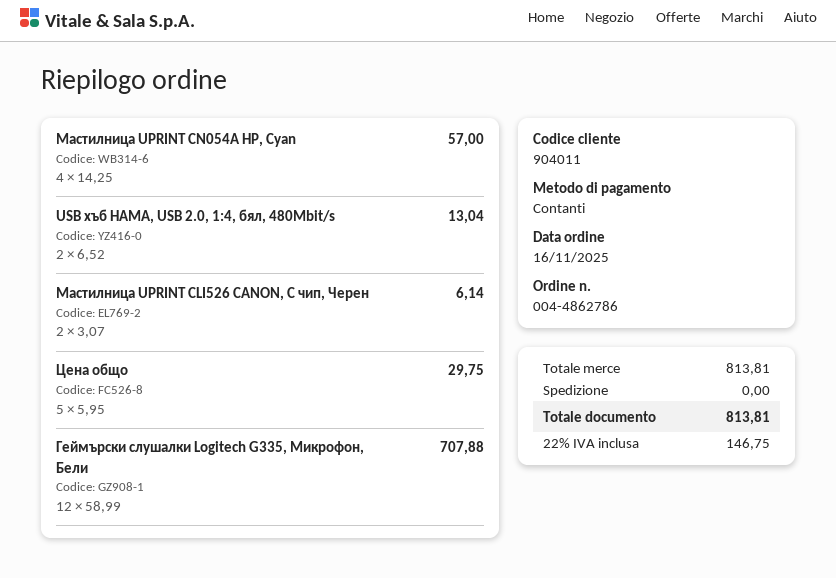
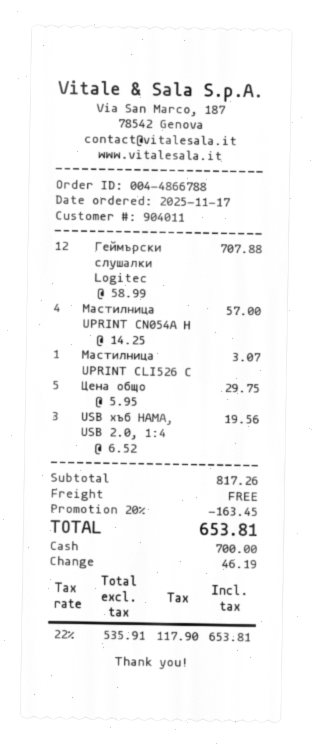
order number: 004-4862786 -> 004-4866788
order date: 2025-11-16 -> 2025-11-17
USB хъб HAMA, USB 2.0, 1:4, бял, 480Mbit/s: 2 x 6.52 = 13.04 -> 3 x 6.52 = 19.56
Мастилница UPRINT CLI526 CANON, С чип, Черен: 2 x 3.07 = 6.14 -> 1 x 3.07 = 3.07
subtotal: 813.81 -> 817.26
discount: none -> 20% = 163.45
tax: 22% = 146.75 -> 22% = 117.90
total: 813.81 -> 653.81

